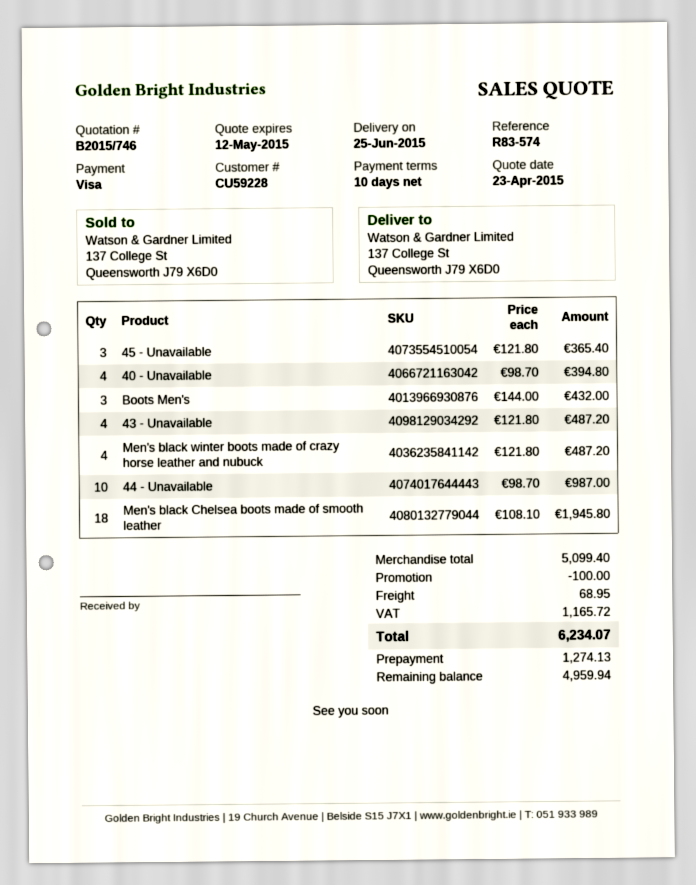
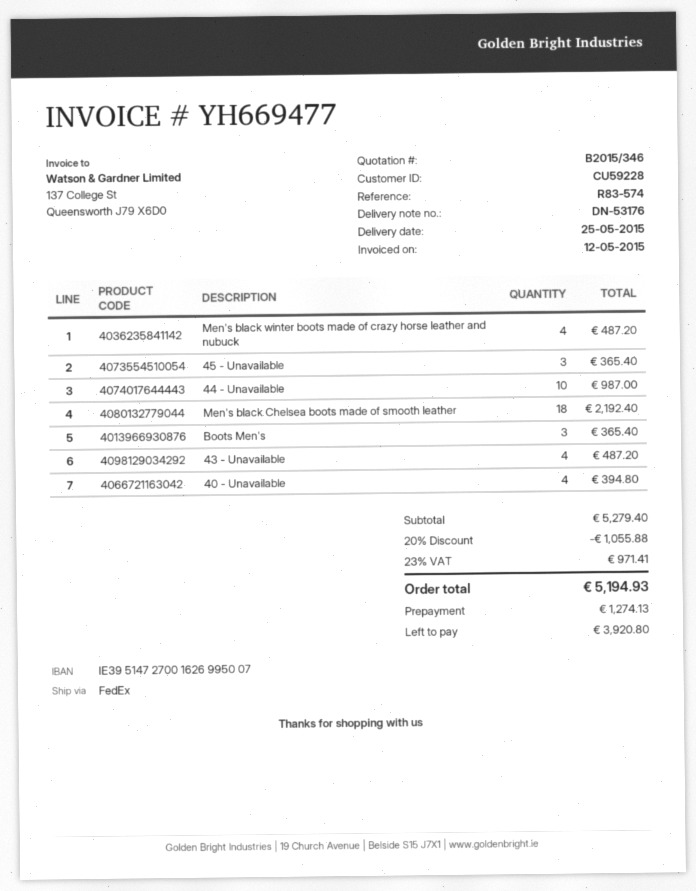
quote number: B2015/746 -> B2015/346
delivery date: 2015-06-25 -> 2015-05-25
Boots Men's: 3 for 432.00 -> 3 for 365.40
Men's black Chelsea boots made of smooth leather: 18 for 1945.80 -> 18 for 2192.40
subtotal: 5099.40 -> 5279.40
discount: 100.00 -> 1055.88
shipping: 68.95 -> none
tax: 1165.72 -> 971.41
total: 6234.07 -> 5194.93
balance: 4959.94 -> 3920.80

